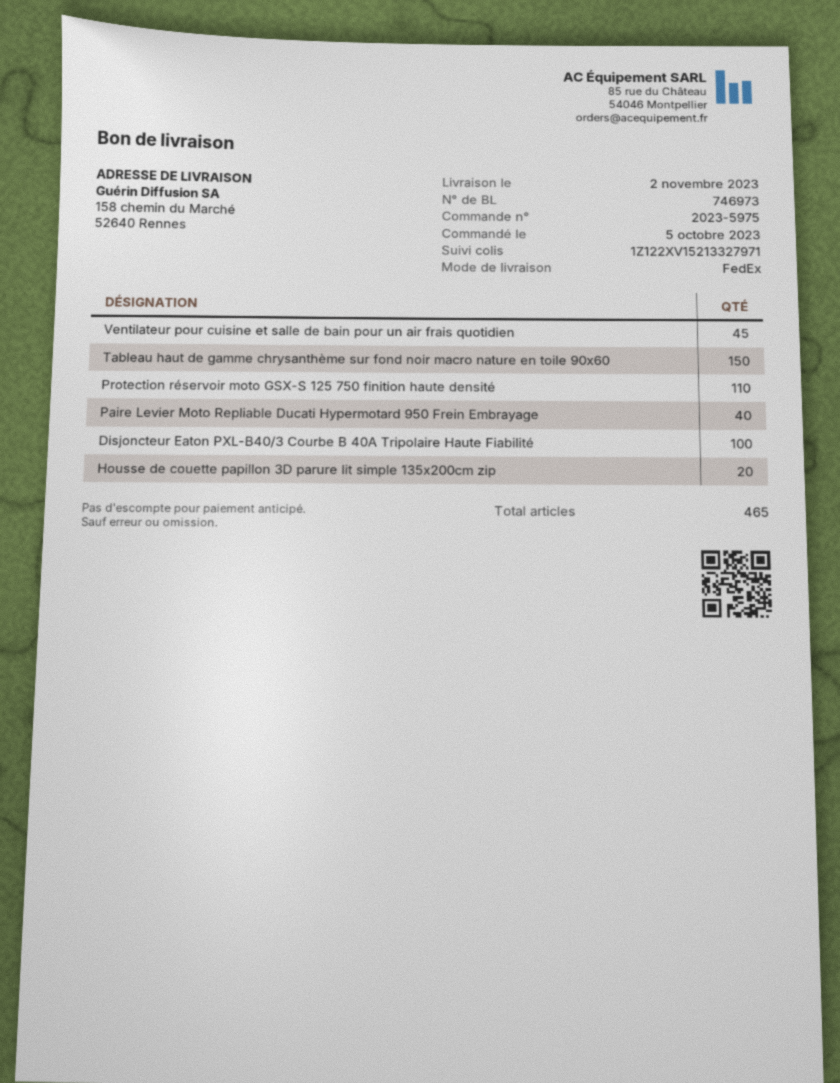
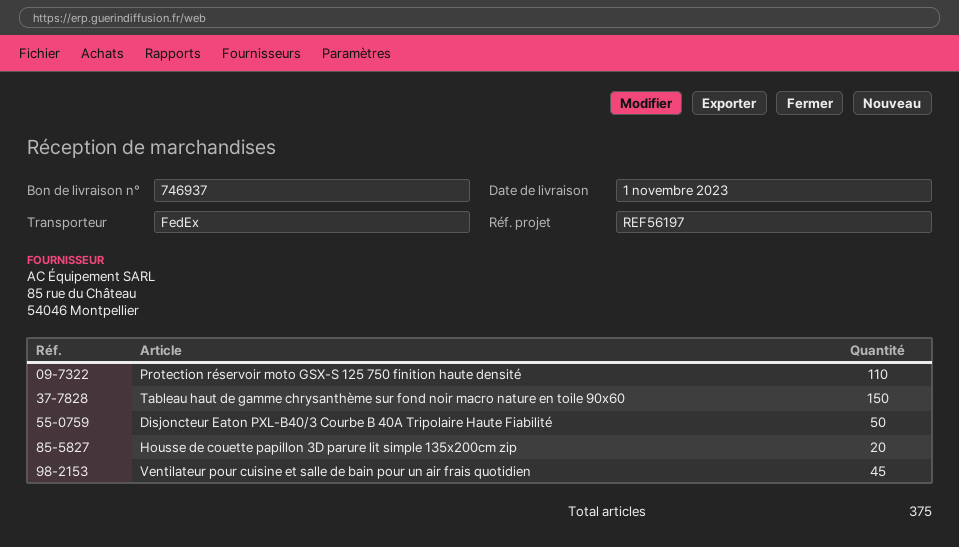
delivery note number: 746973 -> 746937
delivery date: 2023-11-02 -> 2023-11-01
Paire Levier Moto Repliable Ducati Hypermotard 950 Frein Embrayage: 40 -> none
Disjoncteur Eaton PXL-B40/3 Courbe B 40A Tripolaire Haute Fiabilité: 100 -> 50
total quantity: 465 -> 375

